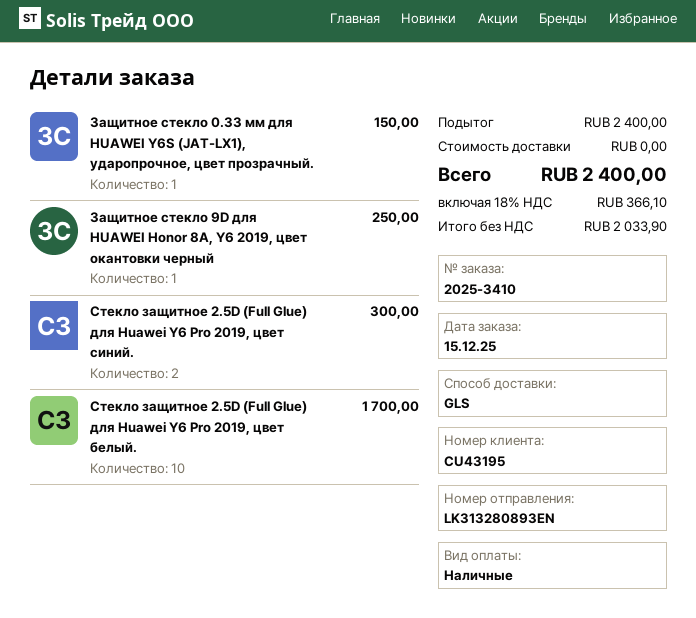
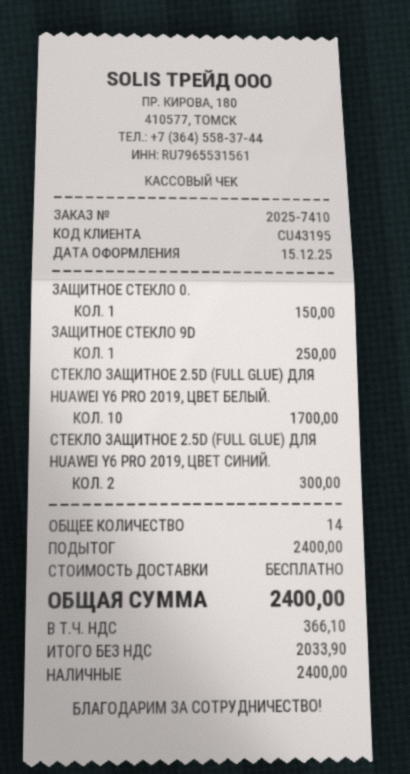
order number: 2025-3410 -> 2025-7410

